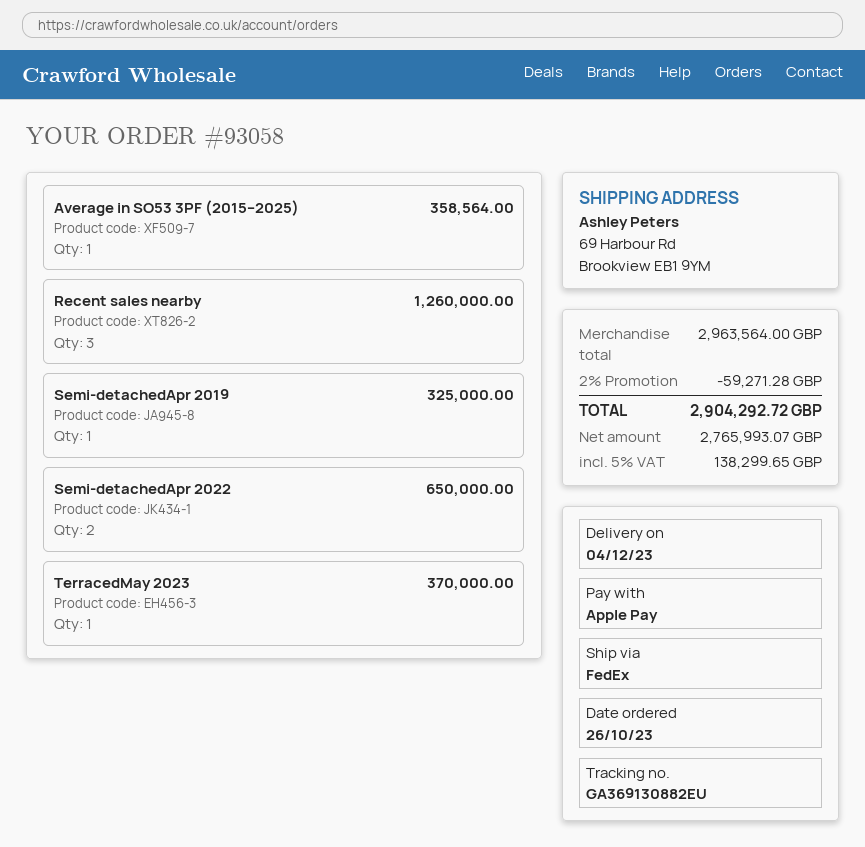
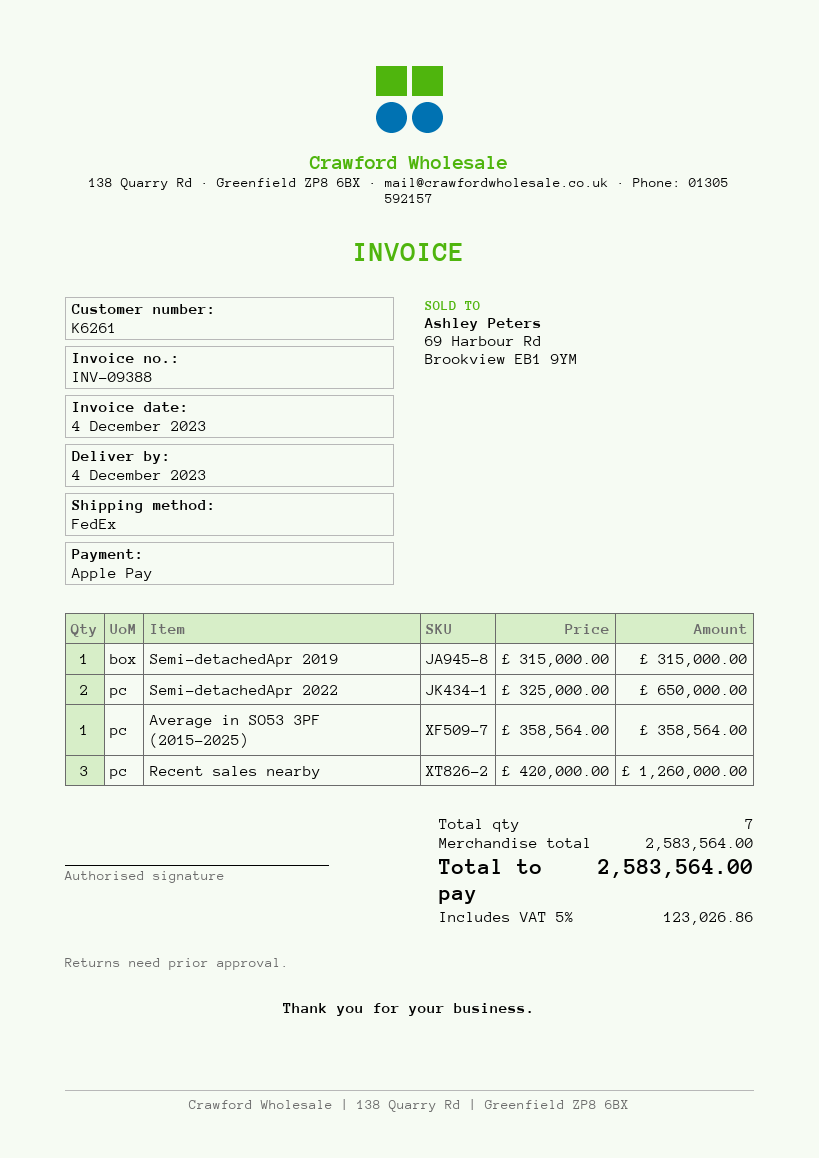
Semi-detachedApr 2019: 1 for 325000.00 -> 1 for 315000.00
TerracedMay 2023: 1 for 370000.00 -> none
subtotal: 2963564.00 -> 2583564.00
discount: 2% = 59271.28 -> none
tax: 5% = 138299.65 -> 5% = 123026.86
total: 2904292.72 -> 2583564.00

